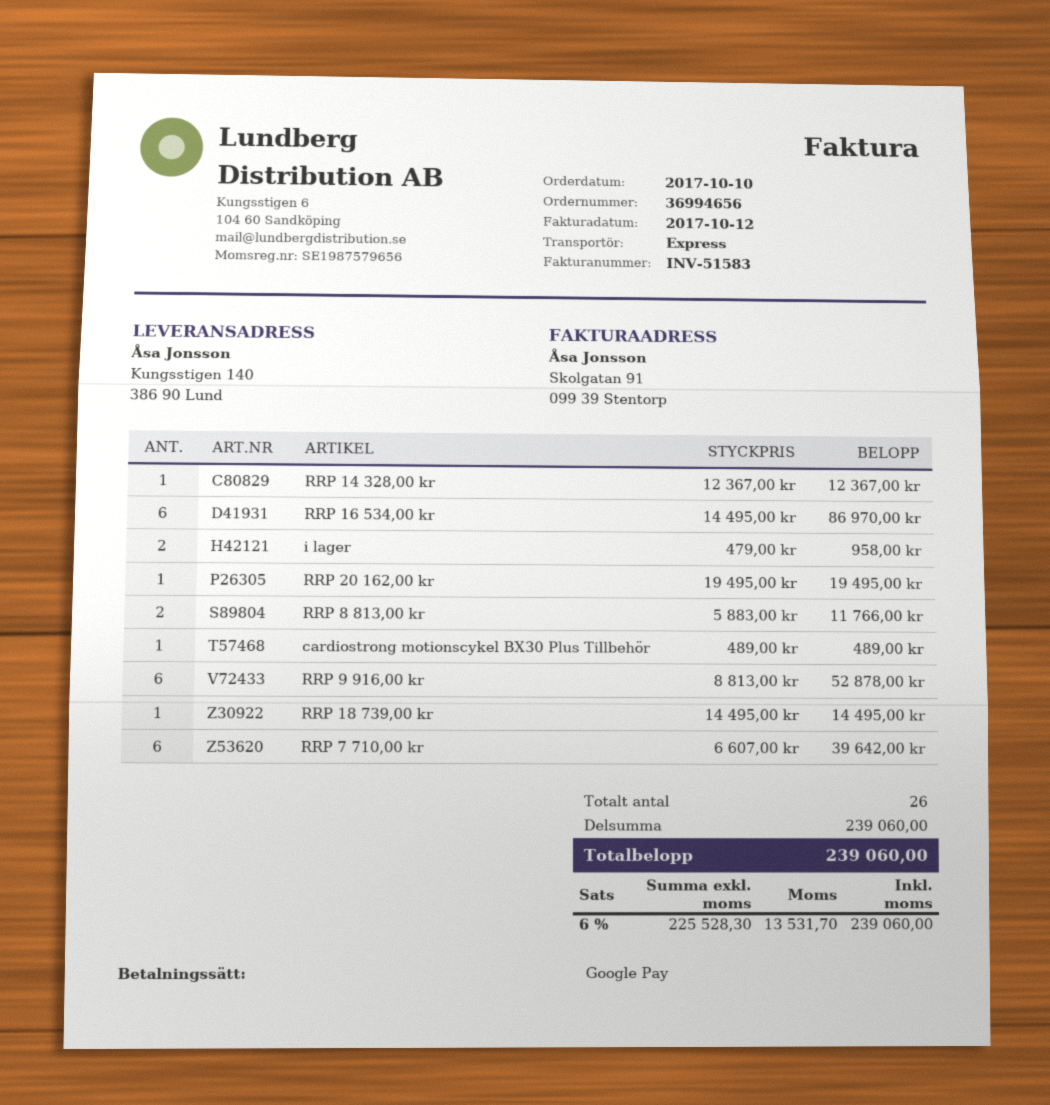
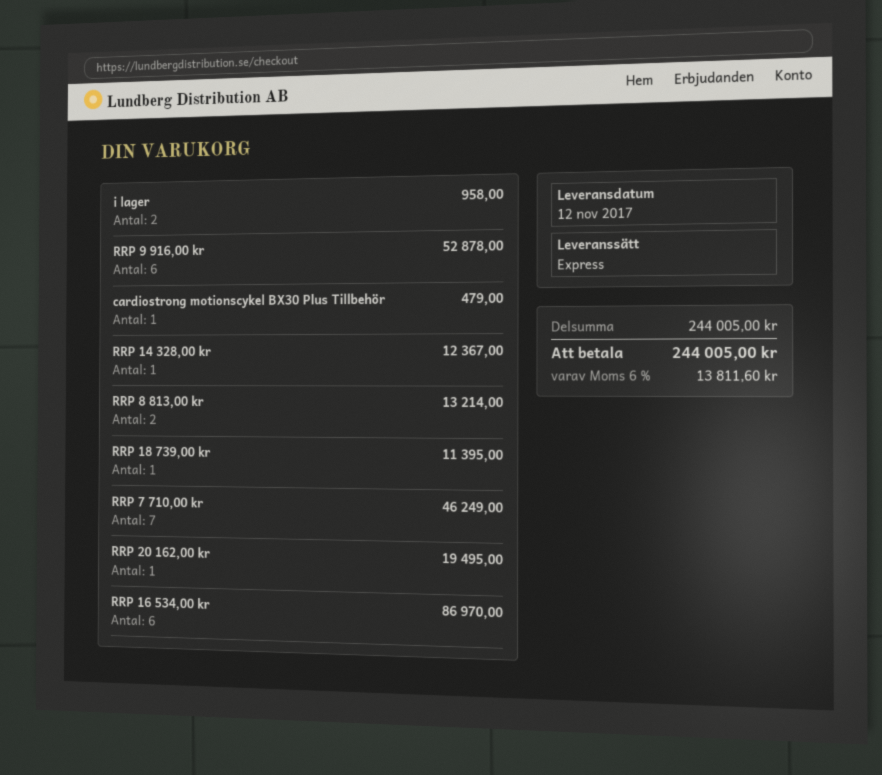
RRP 8 813,00 kr: 2 for 11766.00 -> 2 for 13214.00
cardiostrong motionscykel BX30 Plus Tillbehör: 1 for 489.00 -> 1 for 479.00
RRP 18 739,00 kr: 1 for 14495.00 -> 1 for 11395.00
RRP 7 710,00 kr: 6 for 39642.00 -> 7 for 46249.00
subtotal: 239060.00 -> 244005.00
tax: 6% = 13531.70 -> 6% = 13811.60
total: 239060.00 -> 244005.00

